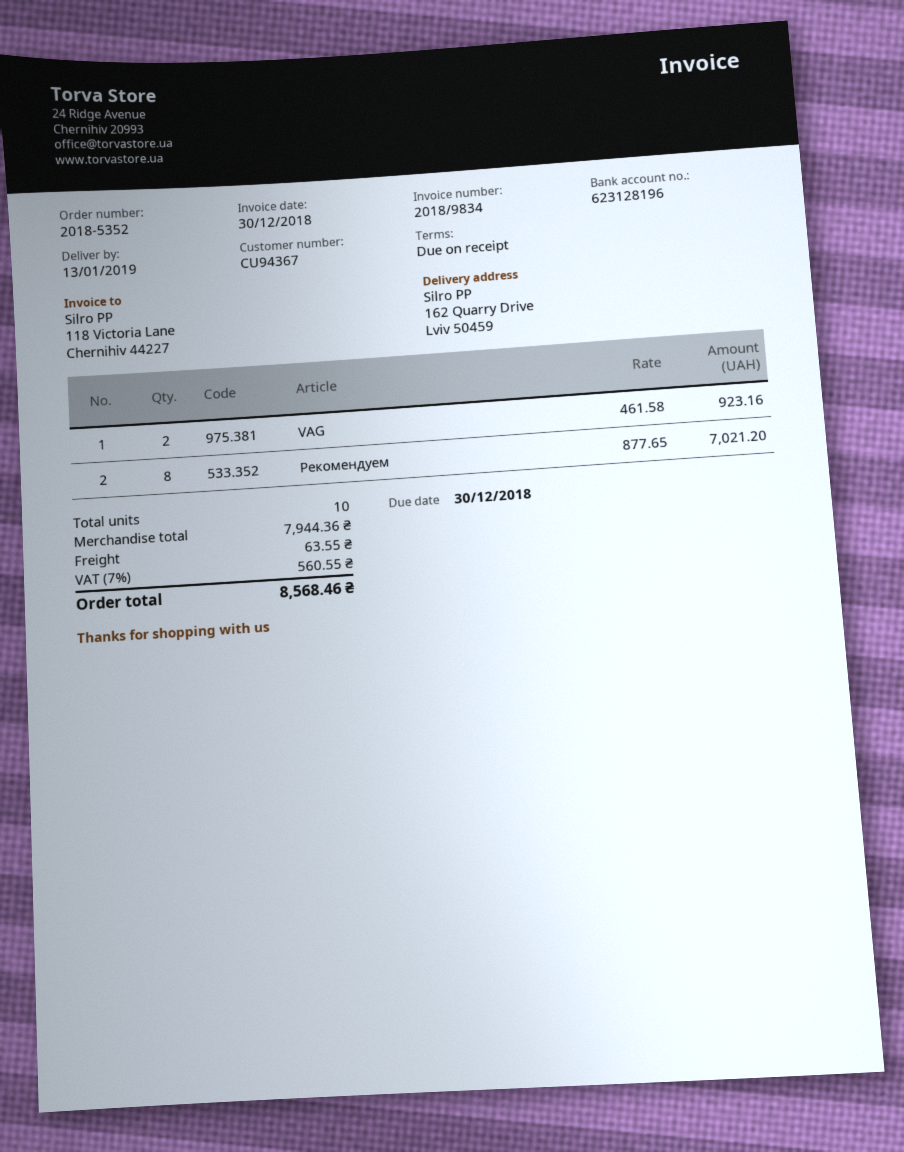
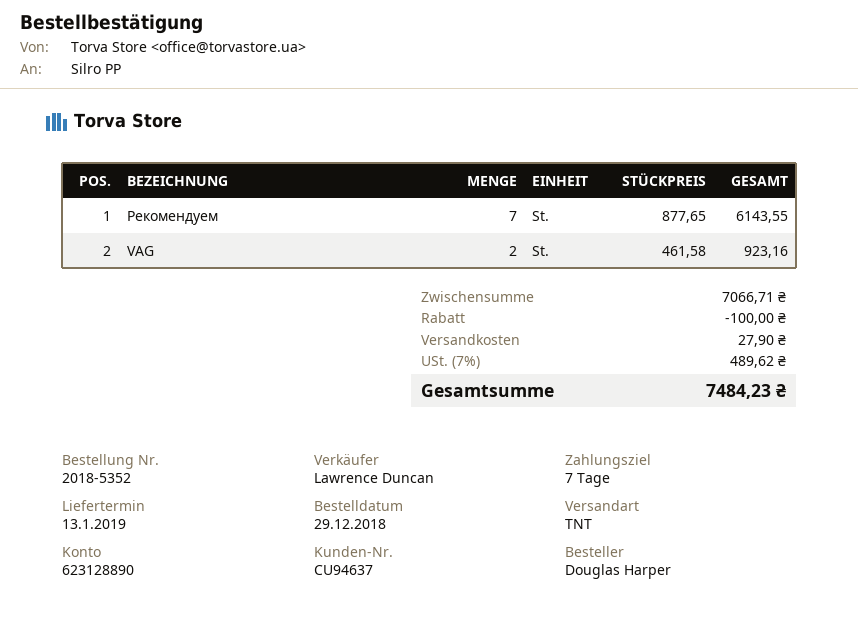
payment terms: on receipt -> 7 days
customer number: CU94367 -> CU94637
bank account: 623128196 -> 623128890
Рекомендуем: 8 x 877.65 = 7021.20 -> 7 x 877.65 = 6143.55
subtotal: 7944.36 -> 7066.71
discount: none -> 100.00
shipping: 63.55 -> 27.90
tax: 7% = 560.55 -> 7% = 489.62
total: 8568.46 -> 7484.23

